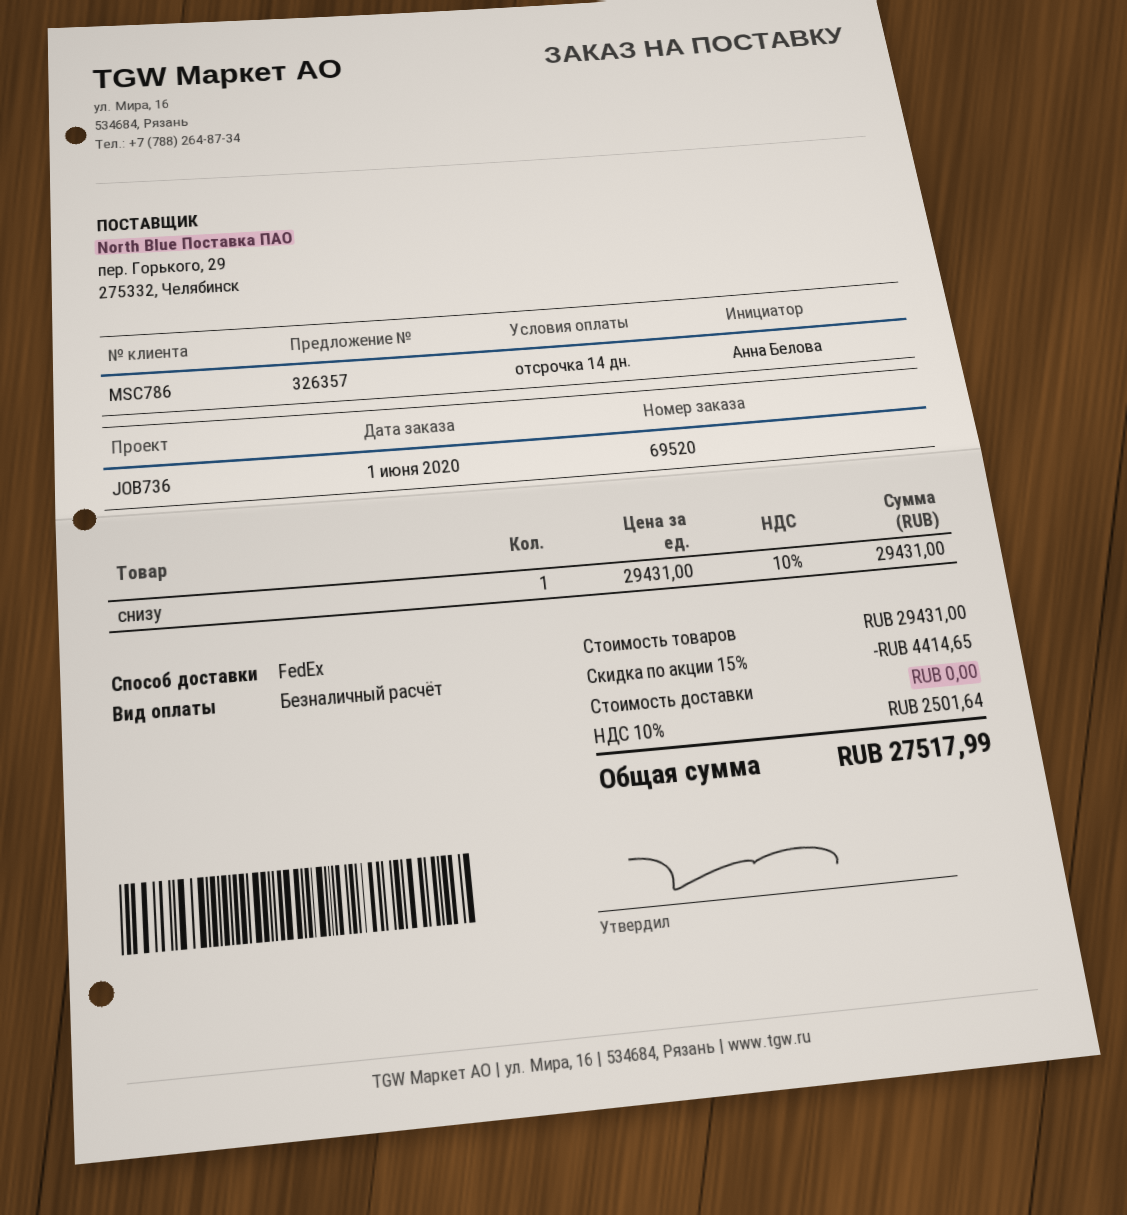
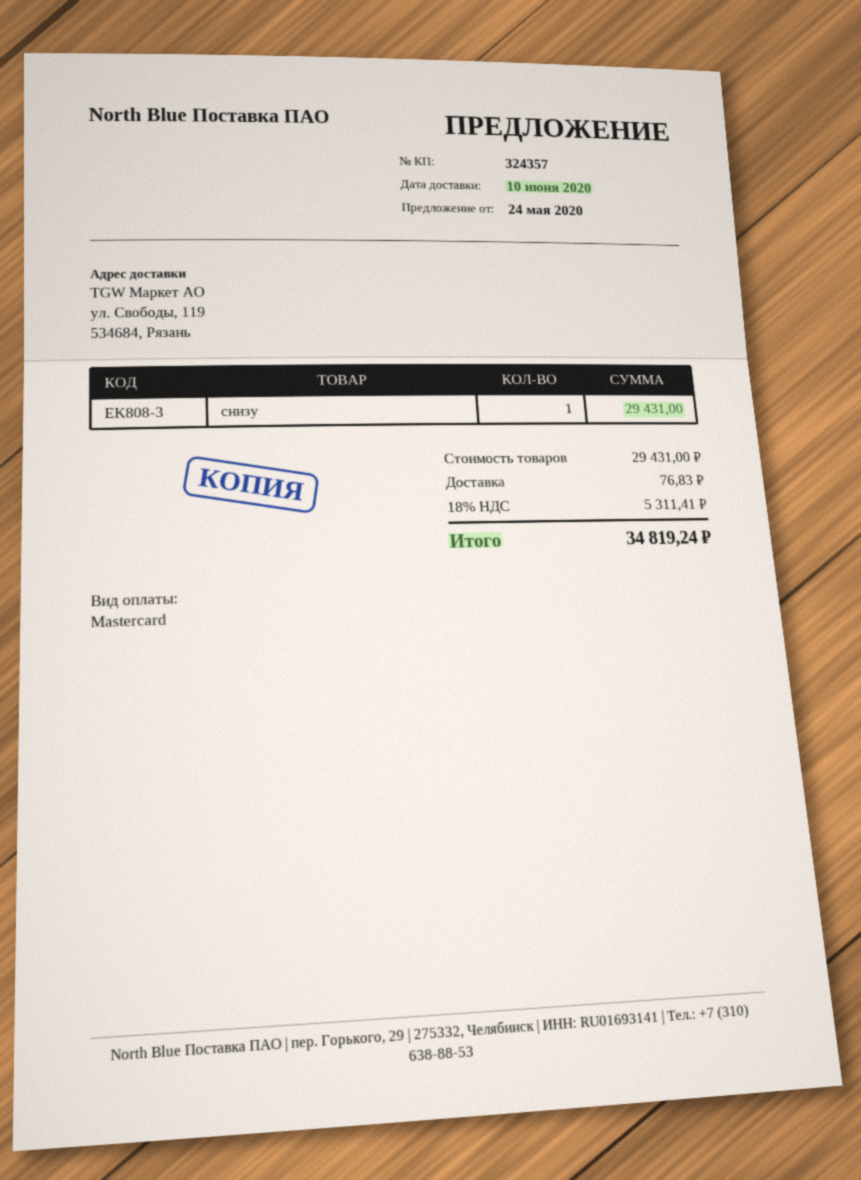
quote number: 326357 -> 324357
payment method: bank transfer -> Mastercard
discount: 15% = 4414.65 -> none
shipping: 0.00 -> 76.83
tax: 10% = 2501.64 -> 18% = 5311.41
total: 27517.99 -> 34819.24

